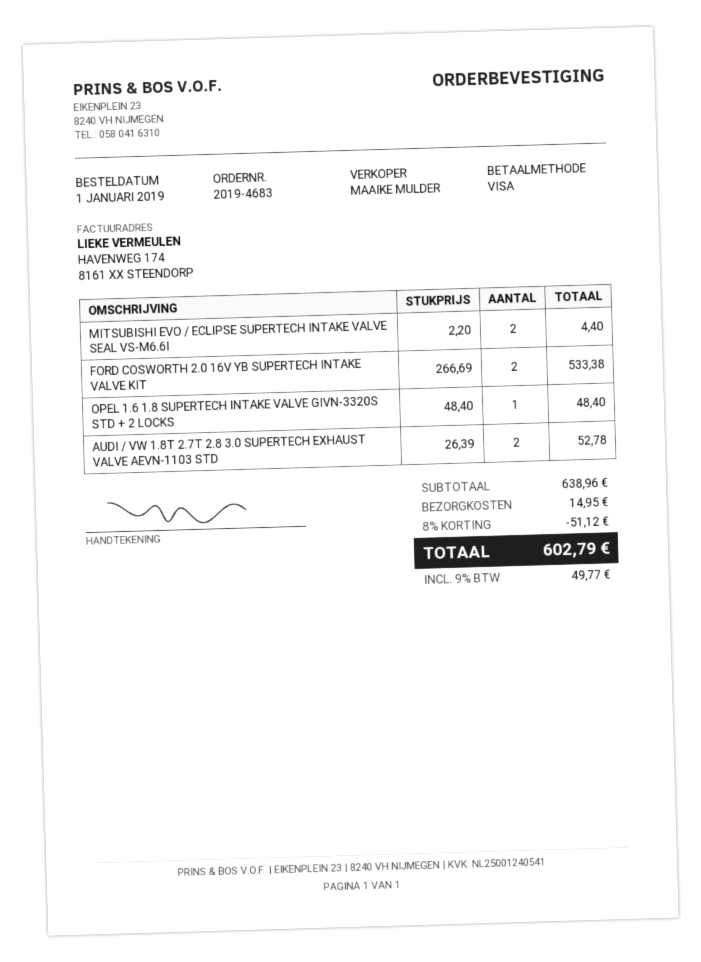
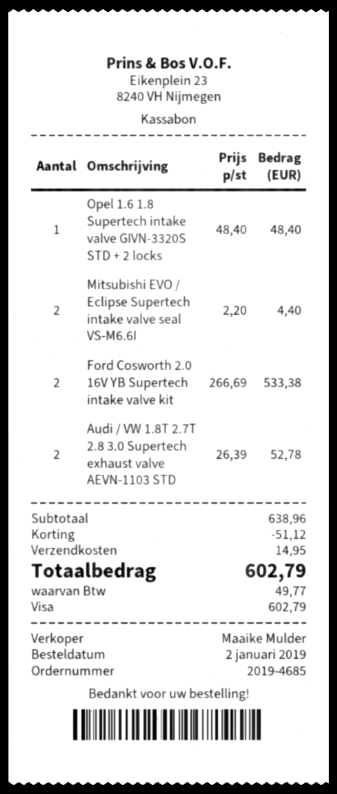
order number: 2019-4683 -> 2019-4685
order date: 2019-01-01 -> 2019-01-02

